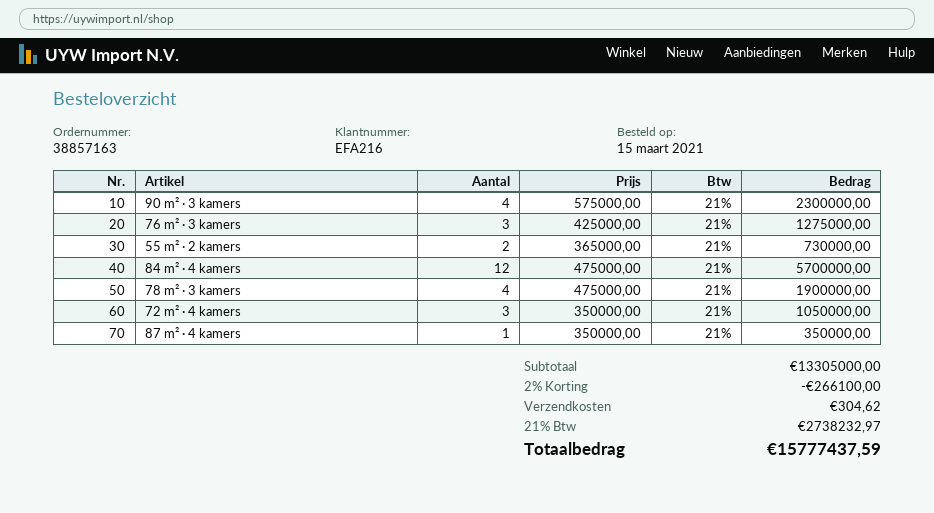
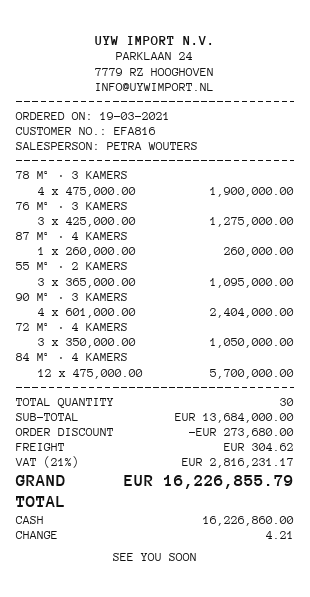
order date: 2021-03-15 -> 2021-03-19
customer number: EFA216 -> EFA816
90 m² · 3 kamers: 4 x 575000.00 = 2300000.00 -> 4 x 601000.00 = 2404000.00
55 m² · 2 kamers: 2 x 365000.00 = 730000.00 -> 3 x 365000.00 = 1095000.00
87 m² · 4 kamers: 1 x 350000.00 = 350000.00 -> 1 x 260000.00 = 260000.00
subtotal: 13305000.00 -> 13684000.00
discount: 266100.00 -> 273680.00
tax: 21% = 2738232.97 -> 21% = 2816231.17
total: 15777437.59 -> 16226855.79

